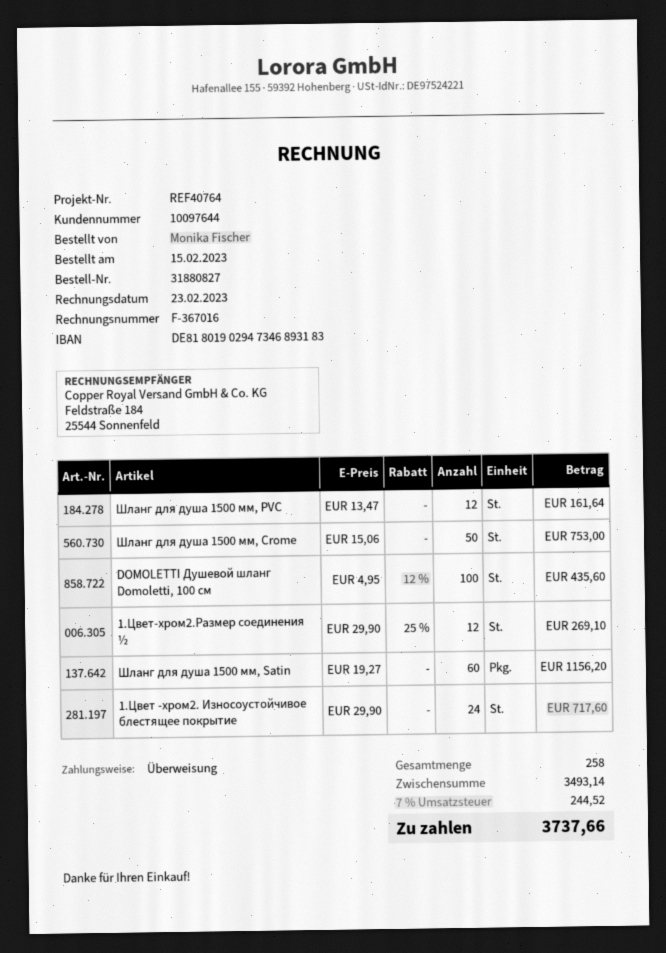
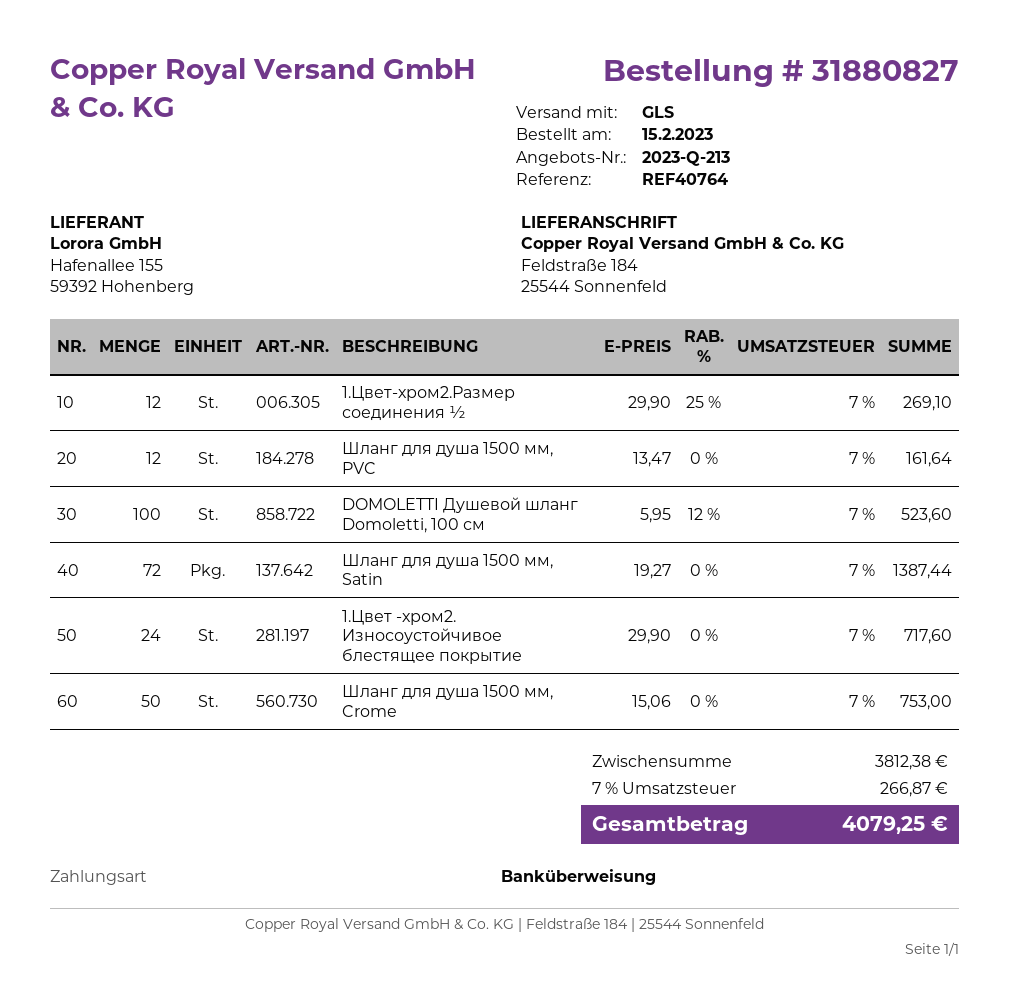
DOMOLETTI Душевой шланг Domoletti, 100 см: 100 x 4.95 - 12% = 435.60 -> 100 x 5.95 - 12% = 523.60
Шланг для душа 1500 мм, Satin: 60 x 19.27 = 1156.20 -> 72 x 19.27 = 1387.44
subtotal: 3493.14 -> 3812.38
tax: 7% = 244.52 -> 7% = 266.87
total: 3737.66 -> 4079.25

